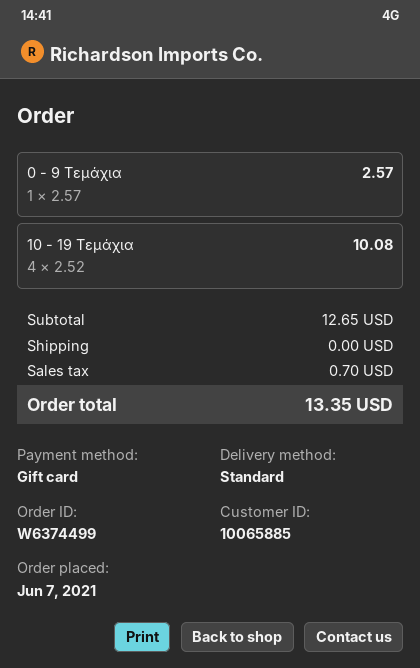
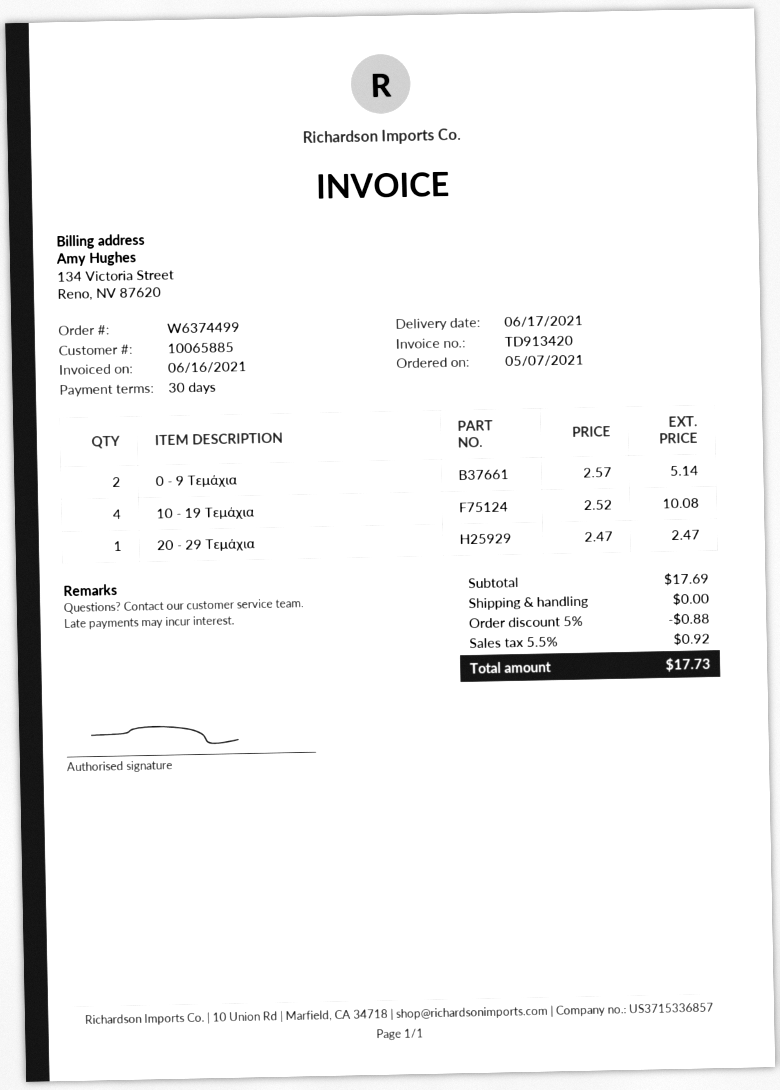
order date: 2021-06-07 -> 2021-05-07
0 - 9 Τεμάχια: 1 x 2.57 = 2.57 -> 2 x 2.57 = 5.14
20 - 29 Τεμάχια: none -> 1 x 2.47 = 2.47
subtotal: 12.65 -> 17.69
discount: none -> 5% = 0.88
tax: 0.70 -> 0.92
total: 13.35 -> 17.73

